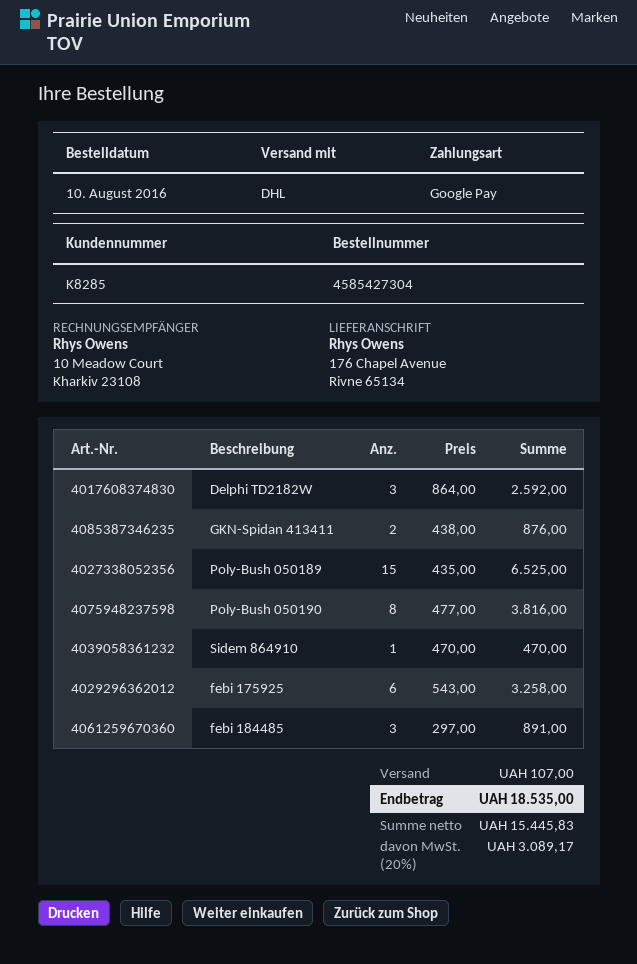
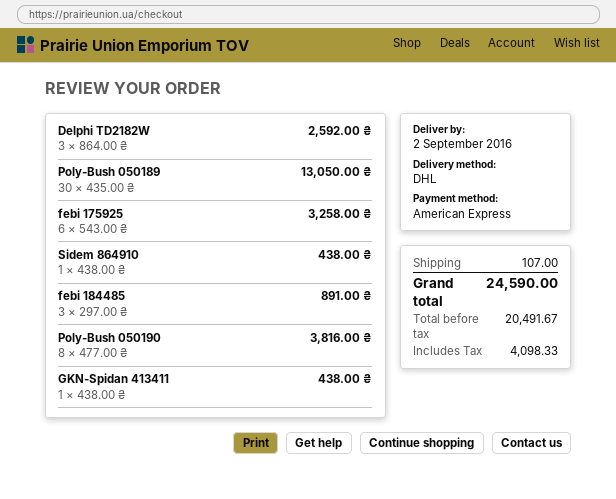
payment method: Google Pay -> American Express
GKN-Spidan 413411: 2 x 438.00 = 876.00 -> 1 x 438.00 = 438.00
Poly-Bush 050189: 15 x 435.00 = 6525.00 -> 30 x 435.00 = 13050.00
Sidem 864910: 1 x 470.00 = 470.00 -> 1 x 438.00 = 438.00
net: 15445.83 -> 20491.67
tax: 3089.17 -> 4098.33
total: 18535.00 -> 24590.00

